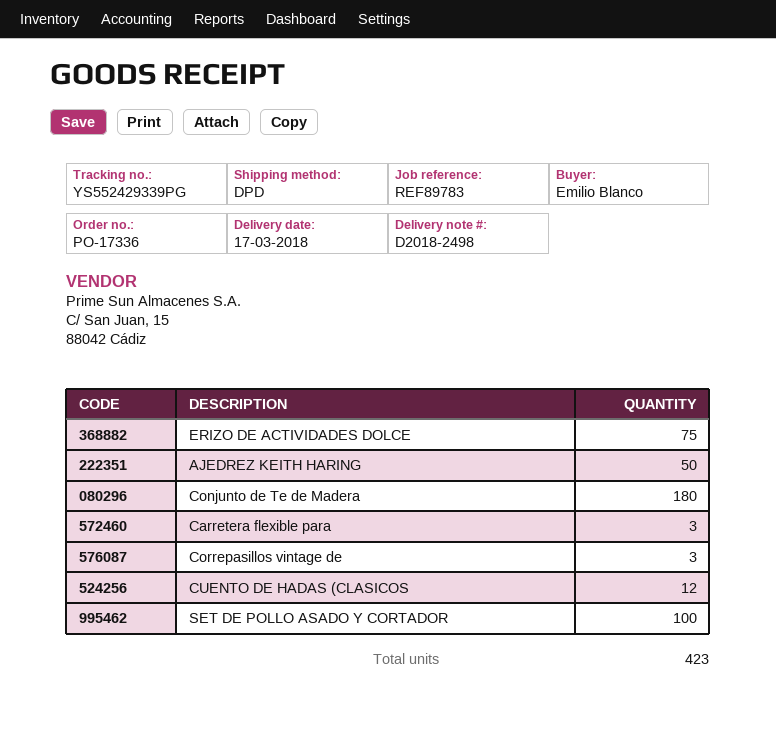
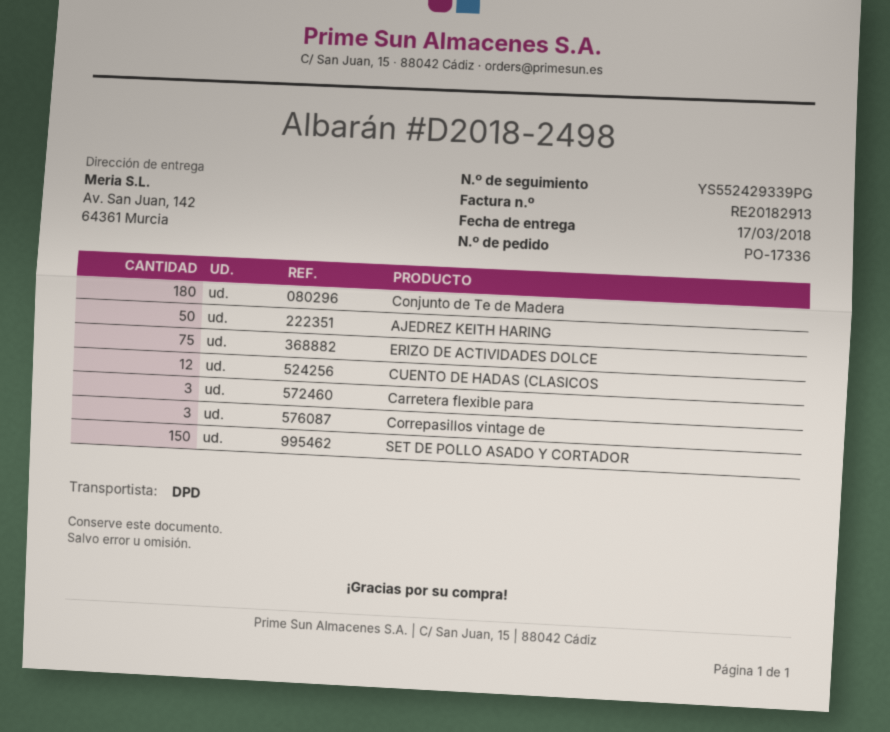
SET DE POLLO ASADO Y CORTADOR: 100 -> 150

